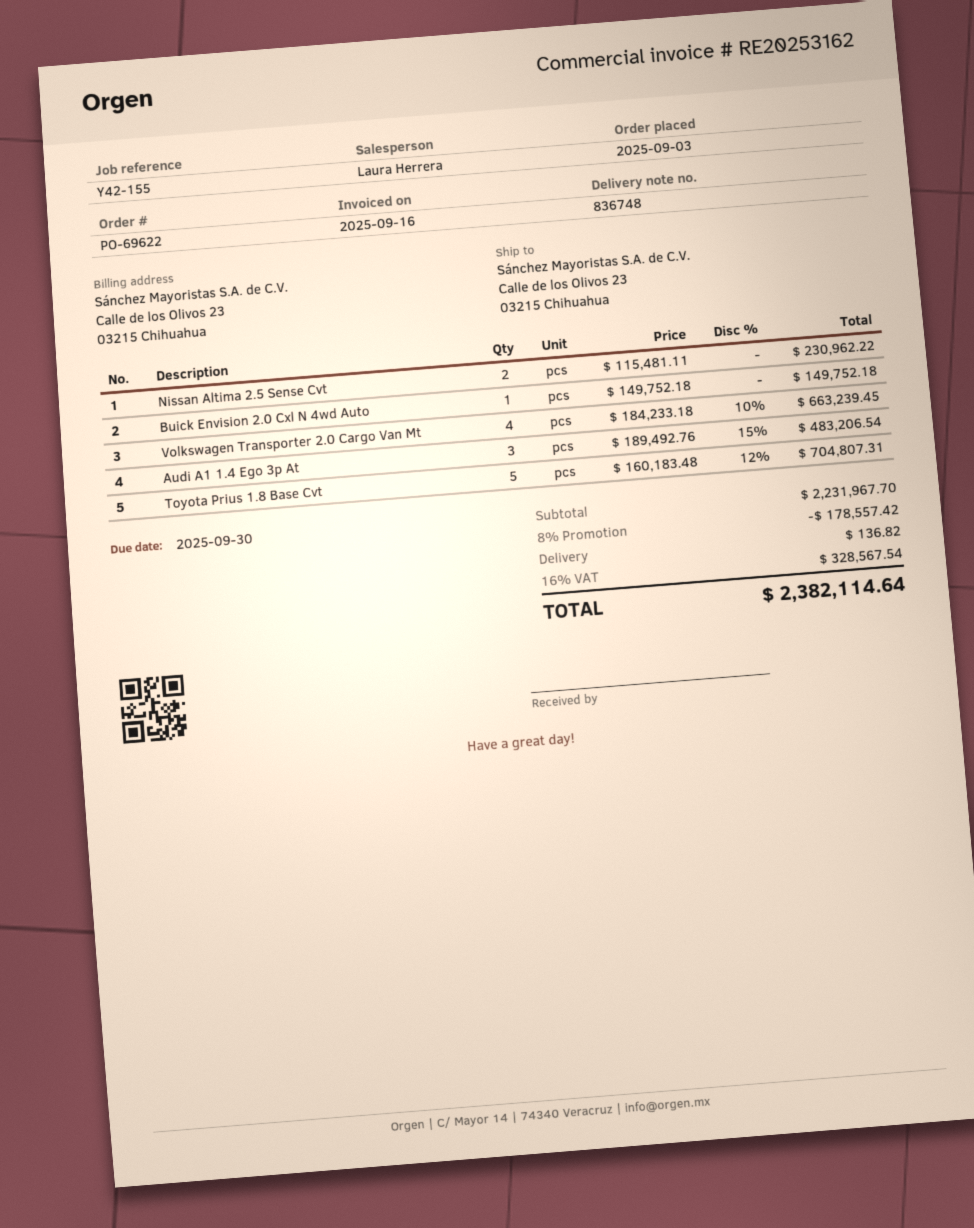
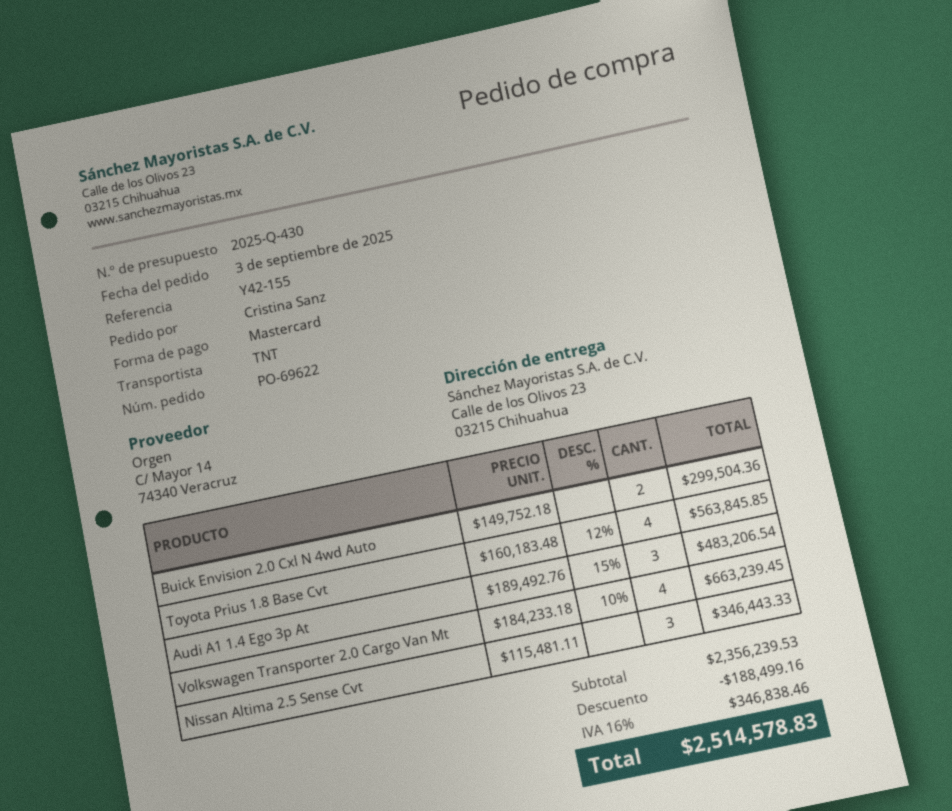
Nissan Altima 2.5 Sense Cvt: 2 x 115481.11 = 230962.22 -> 3 x 115481.11 = 346443.33
Buick Envision 2.0 Cxl N 4wd Auto: 1 x 149752.18 = 149752.18 -> 2 x 149752.18 = 299504.36
Toyota Prius 1.8 Base Cvt: 5 x 160183.48 - 12% = 704807.31 -> 4 x 160183.48 - 12% = 563845.85
subtotal: 2231967.70 -> 2356239.53
discount: 178557.42 -> 188499.16
shipping: 136.82 -> none
tax: 16% = 328567.54 -> 16% = 346838.46
total: 2382114.64 -> 2514578.83

